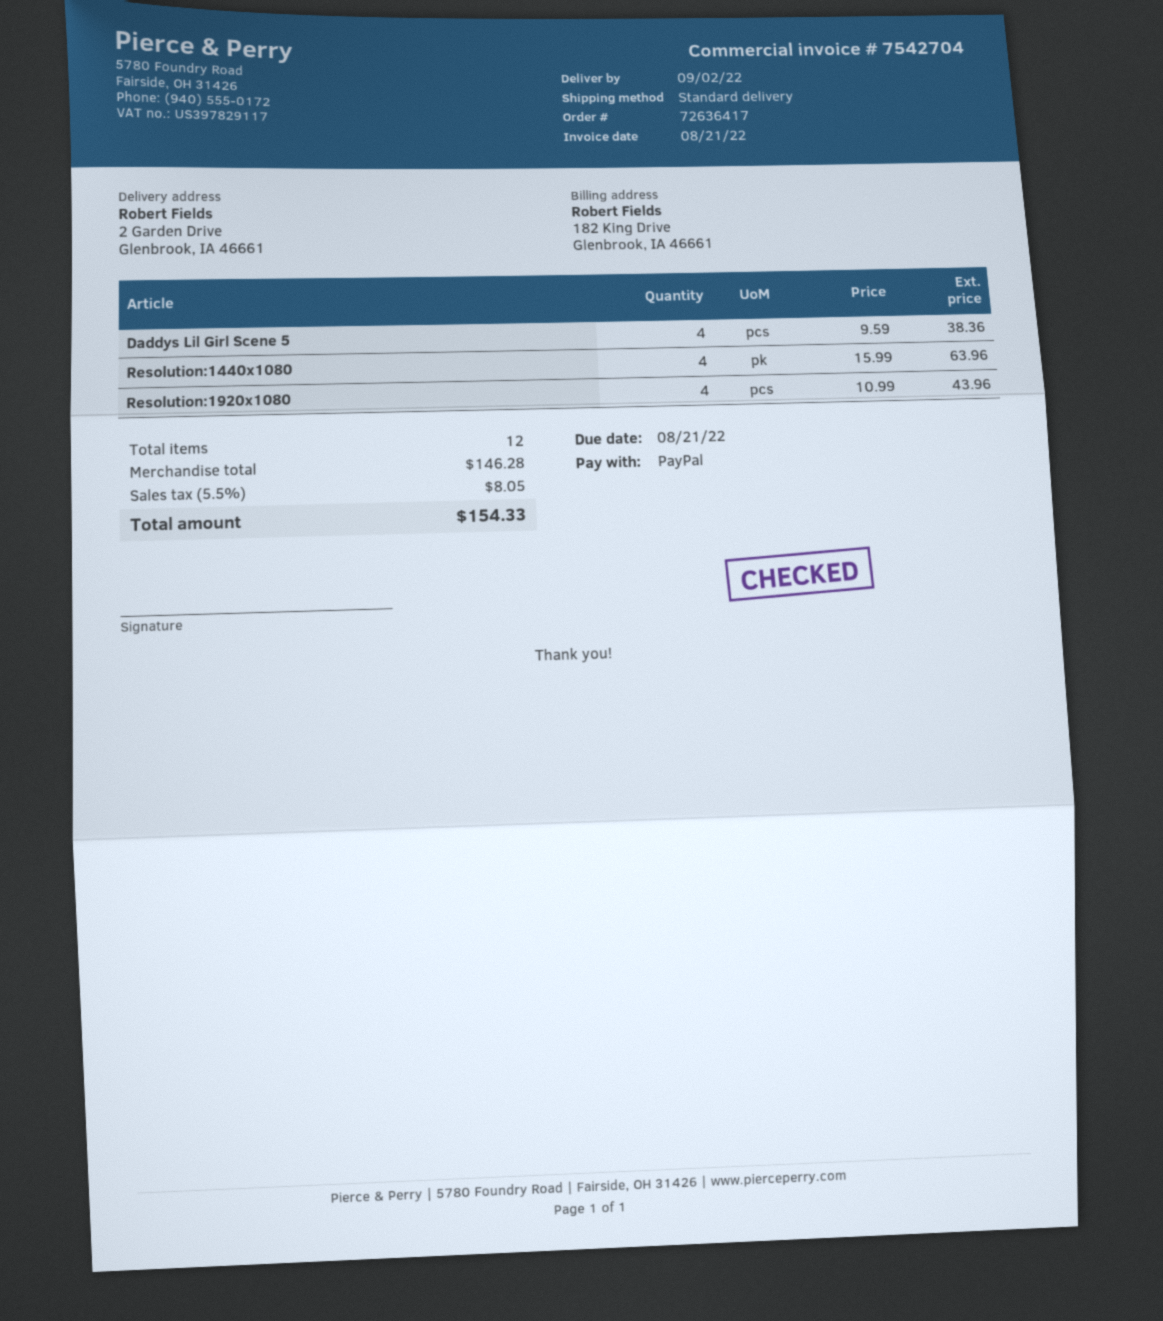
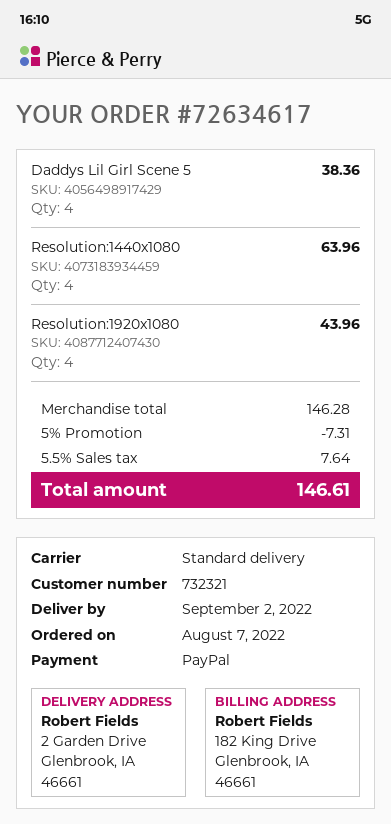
order number: 72636417 -> 72634617
discount: none -> 5% = 7.31
tax: 5.5% = 8.05 -> 5.5% = 7.64
total: 154.33 -> 146.61

